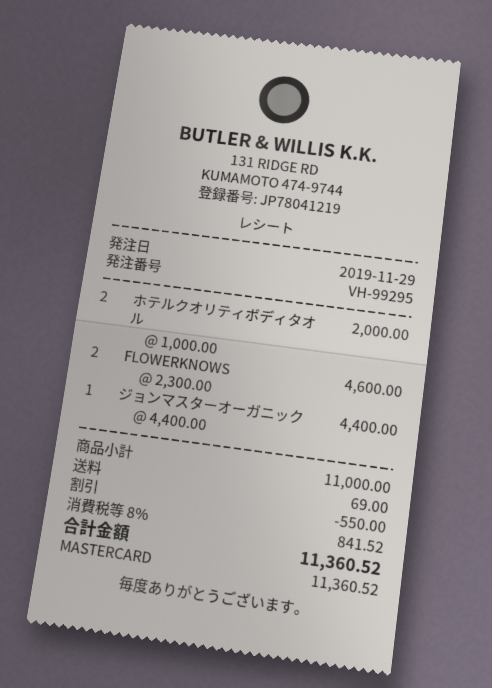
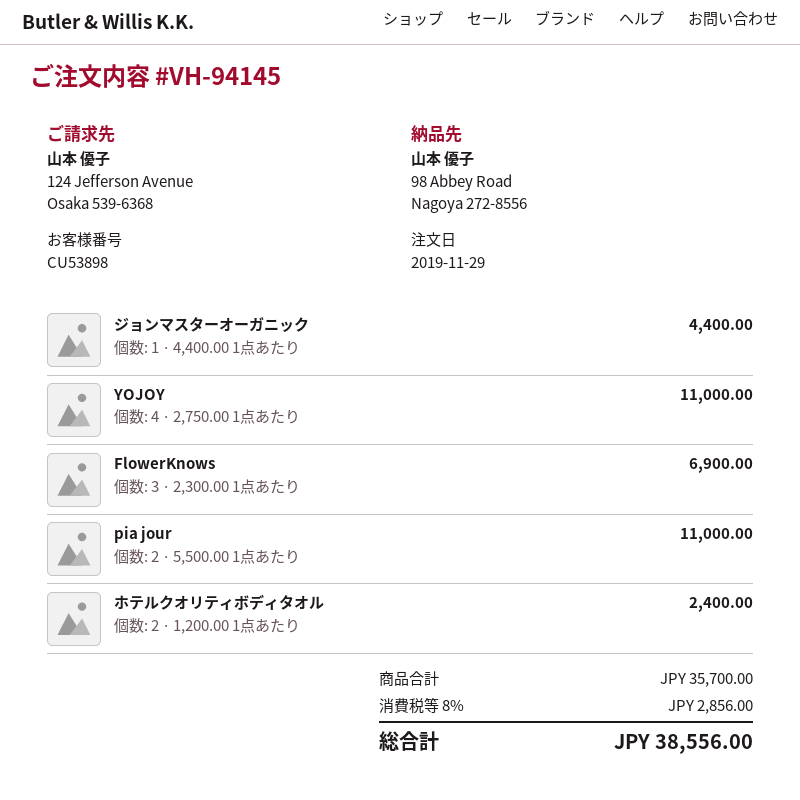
order number: VH-99295 -> VH-94145
ホテルクオリティボディタオル: 2 x 1000.00 = 2000.00 -> 2 x 1200.00 = 2400.00
FLOWERKNOWS: 2 x 2300.00 = 4600.00 -> 3 x 2300.00 = 6900.00
YOJOY: none -> 4 x 2750.00 = 11000.00
pia jour: none -> 2 x 5500.00 = 11000.00
subtotal: 11000.00 -> 35700.00
discount: 550.00 -> none
shipping: 69.00 -> none
tax: 8% = 841.52 -> 8% = 2856.00
total: 11360.52 -> 38556.00

